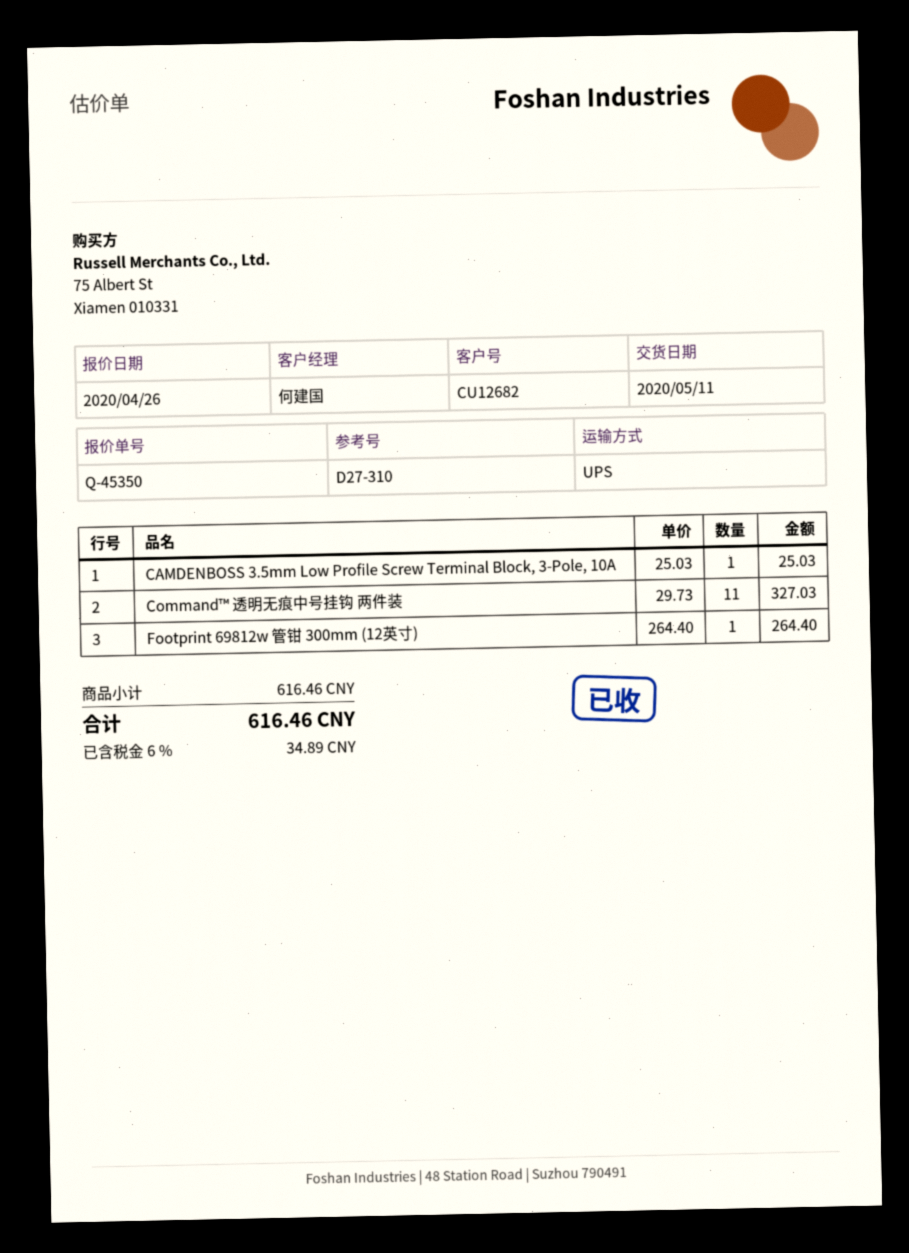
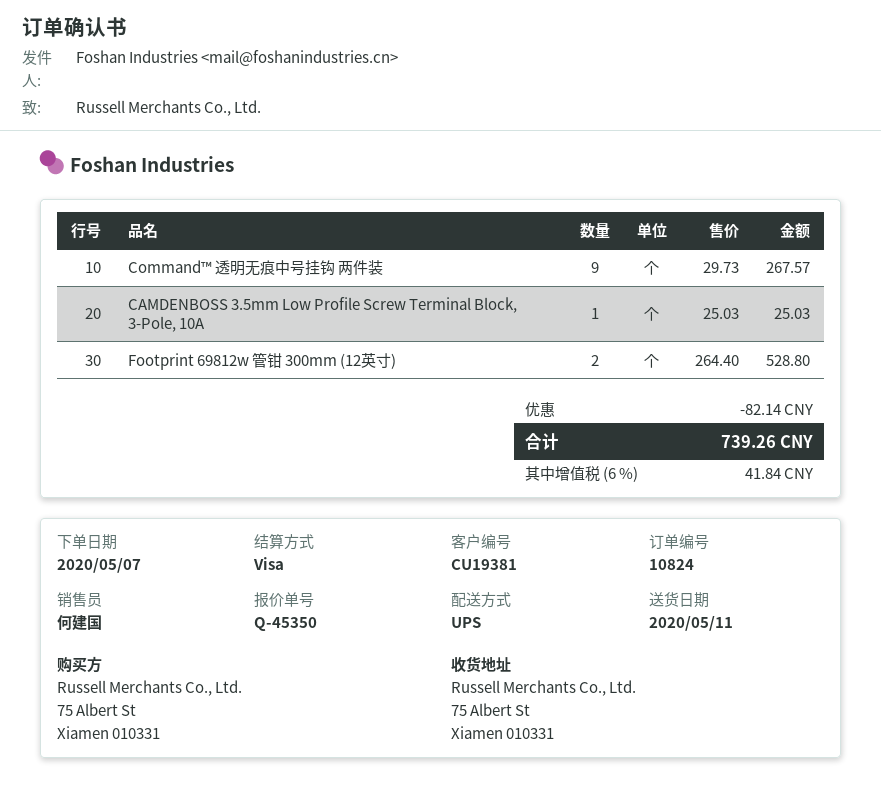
customer number: CU12682 -> CU19381
Command™ 透明无痕中号挂钩 两件装: 11 x 29.73 = 327.03 -> 9 x 29.73 = 267.57
Footprint 69812w 管钳 300mm (12英寸): 1 x 264.40 = 264.40 -> 2 x 264.40 = 528.80
discount: none -> 82.14
tax: 6% = 34.89 -> 6% = 41.84
total: 616.46 -> 739.26

